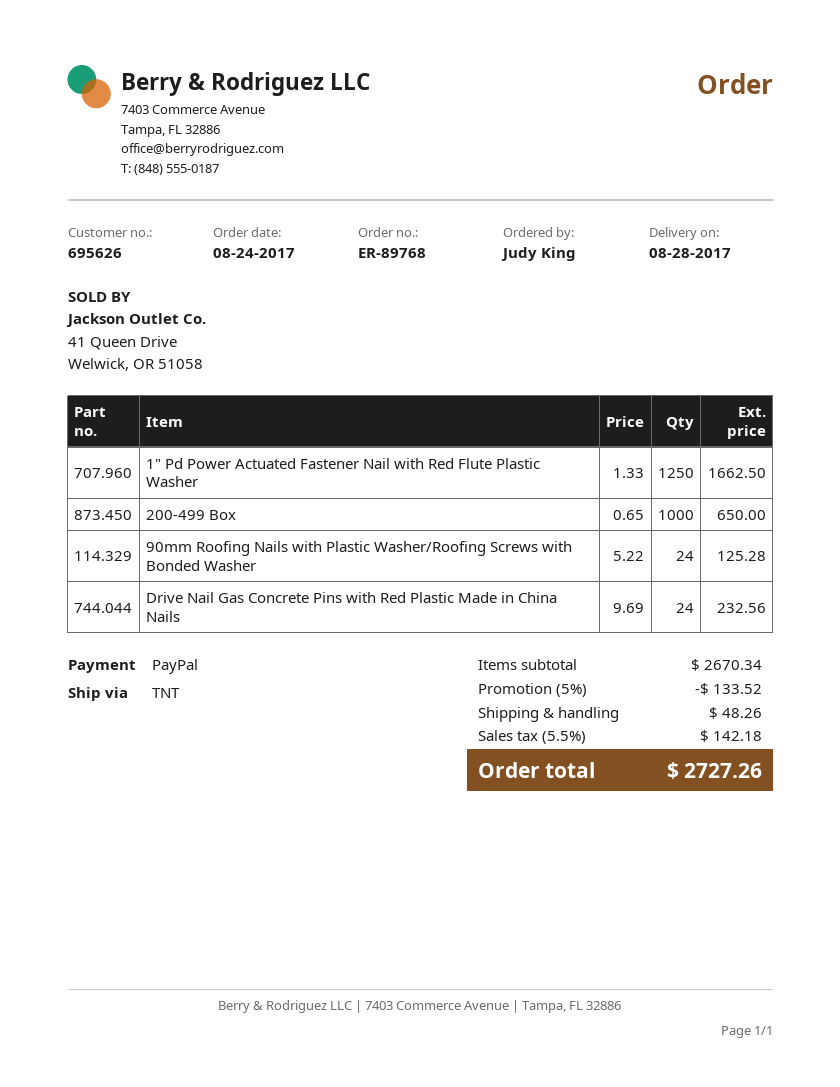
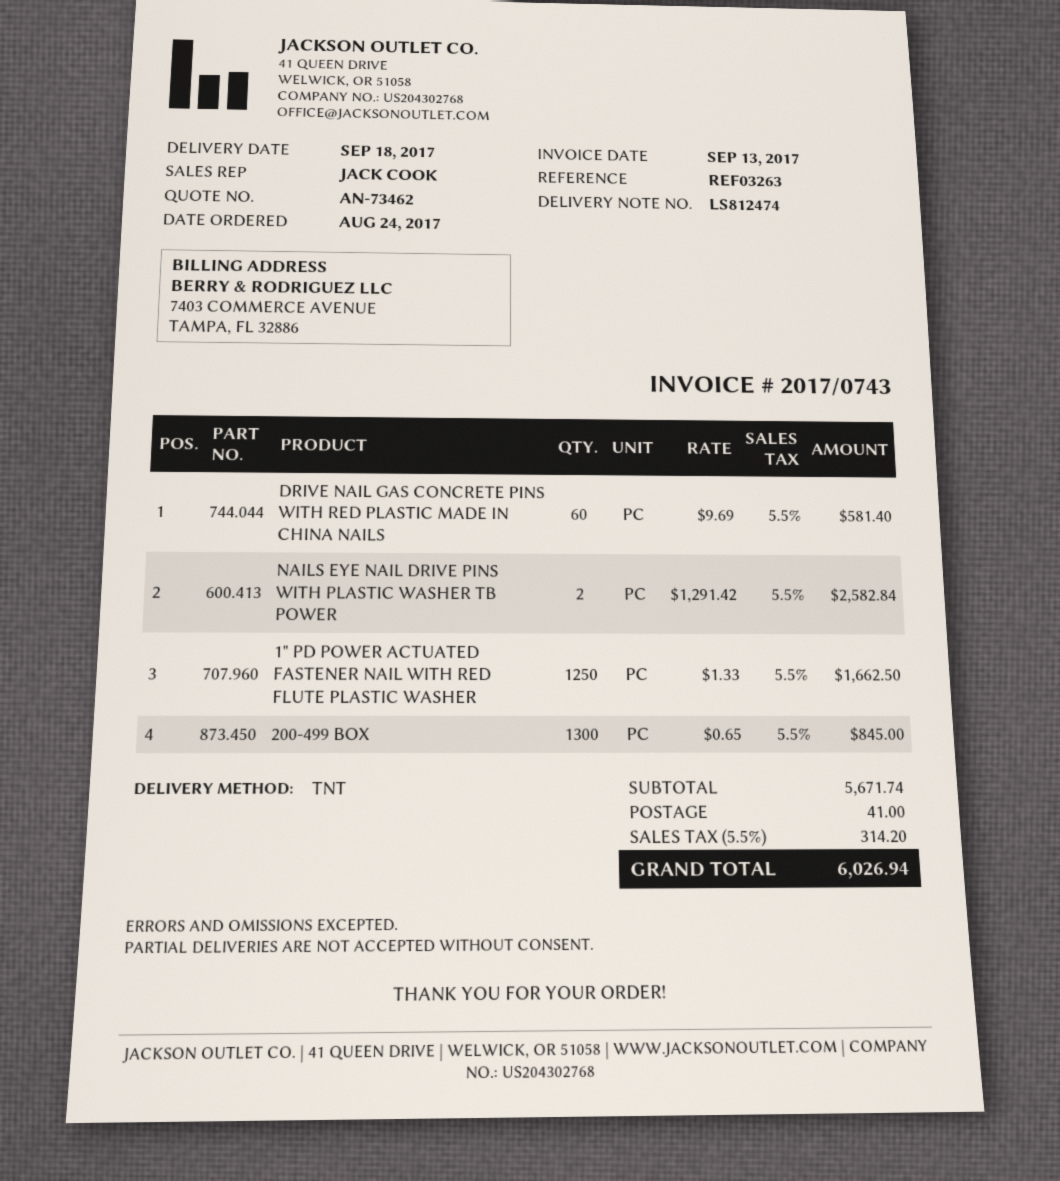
delivery date: 2017-08-28 -> 2017-09-18
200-499 Box: 1000 x 0.65 = 650.00 -> 1300 x 0.65 = 845.00
90mm Roofing Nails with Plastic Washer/Roofing Screws with Bonded Washer: 24 x 5.22 = 125.28 -> none
Drive Nail Gas Concrete Pins with Red Plastic Made in China Nails: 24 x 9.69 = 232.56 -> 60 x 9.69 = 581.40
NAILS EYE NAIL DRIVE PINS WITH PLASTIC WASHER TB POWER: none -> 2 x 1291.42 = 2582.84
subtotal: 2670.34 -> 5671.74
discount: 5% = 133.52 -> none
shipping: 48.26 -> 41.00
tax: 5.5% = 142.18 -> 5.5% = 314.20
total: 2727.26 -> 6026.94

